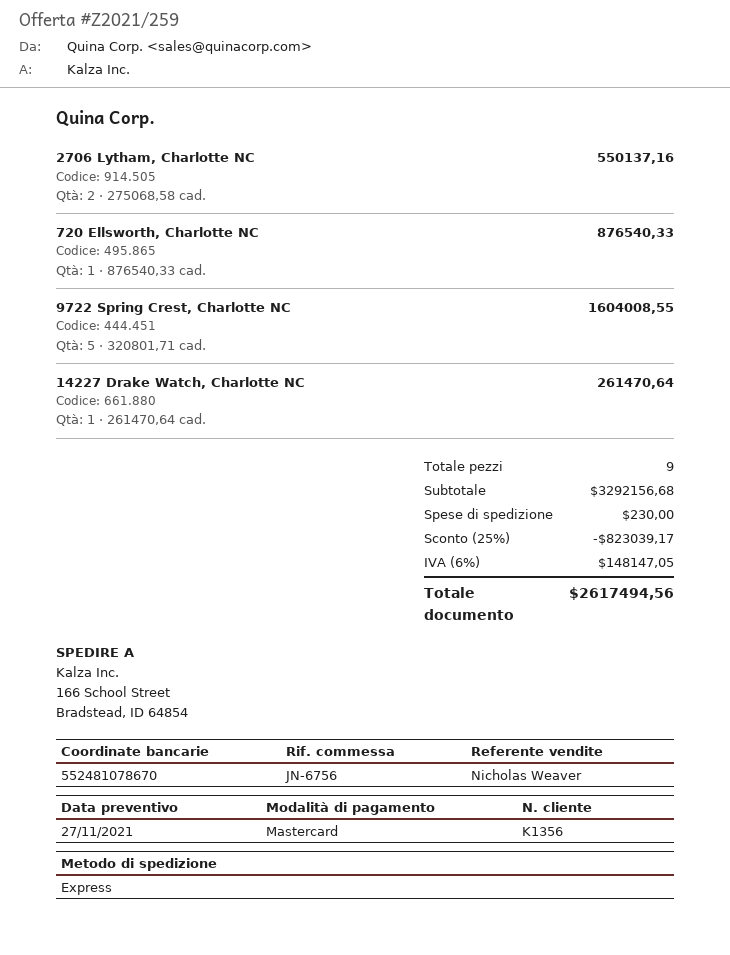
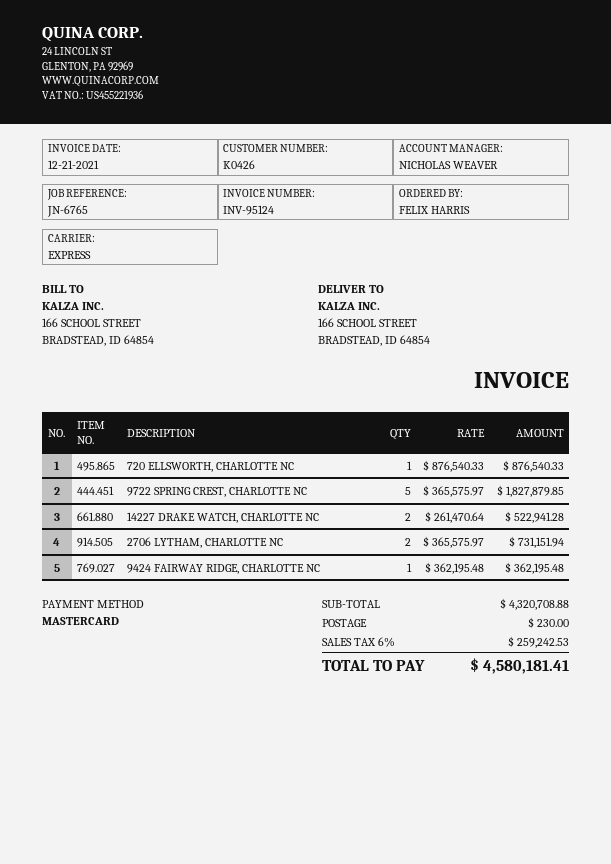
customer number: K1356 -> K0426
reference: JN-6756 -> JN-6765
2706 Lytham, Charlotte NC: 2 x 275068.58 = 550137.16 -> 2 x 365575.97 = 731151.94
9722 Spring Crest, Charlotte NC: 5 x 320801.71 = 1604008.55 -> 5 x 365575.97 = 1827879.85
14227 Drake Watch, Charlotte NC: 1 x 261470.64 = 261470.64 -> 2 x 261470.64 = 522941.28
9424 FAIRWAY RIDGE, CHARLOTTE NC: none -> 1 x 362195.48 = 362195.48
subtotal: 3292156.68 -> 4320708.88
discount: 25% = 823039.17 -> none
tax: 6% = 148147.05 -> 6% = 259242.53
total: 2617494.56 -> 4580181.41

